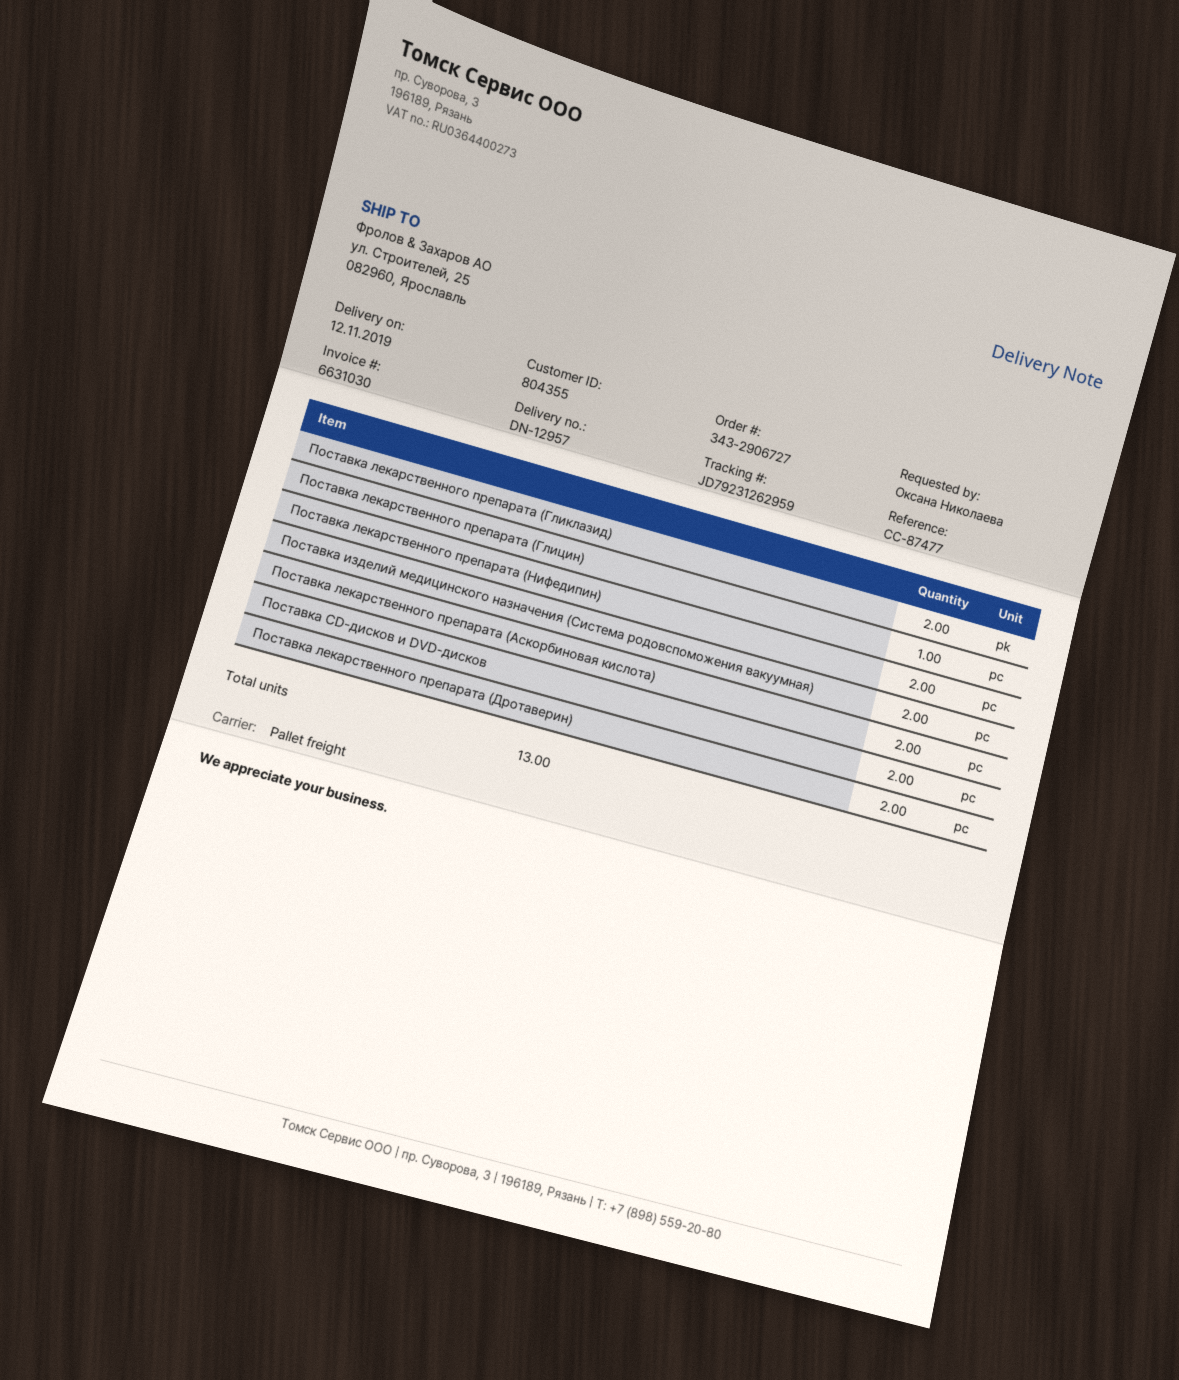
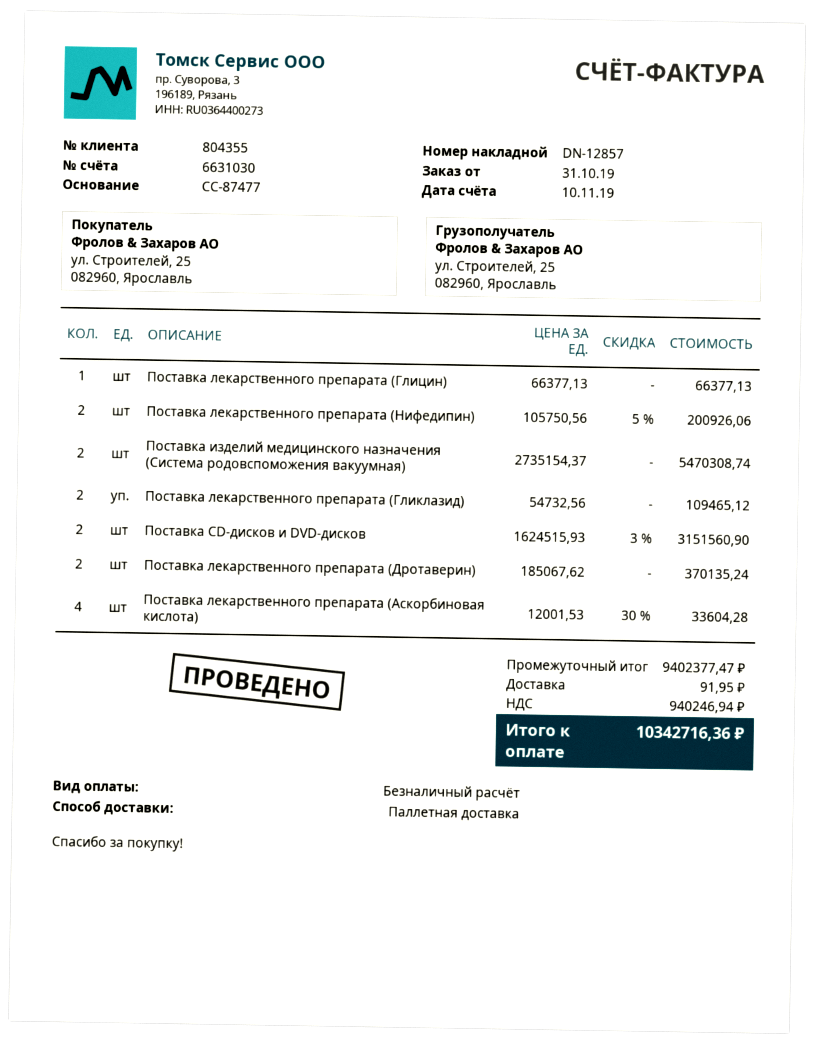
delivery note number: DN-12957 -> DN-12857
Поставка лекарственного препарата (Аскорбиновая кислота): 2 -> 4

